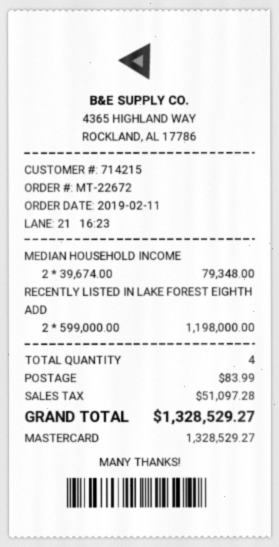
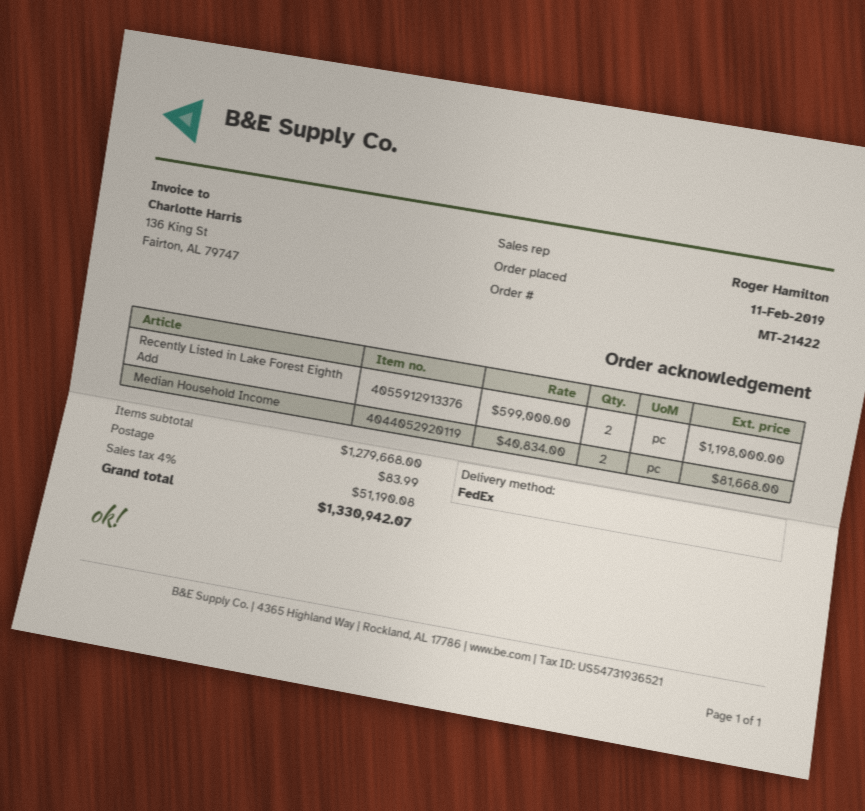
order number: MT-22672 -> MT-21422
MEDIAN HOUSEHOLD INCOME: 2 x 39674.00 = 79348.00 -> 2 x 40834.00 = 81668.00
tax: 51097.28 -> 51190.08
total: 1328529.27 -> 1330942.07

